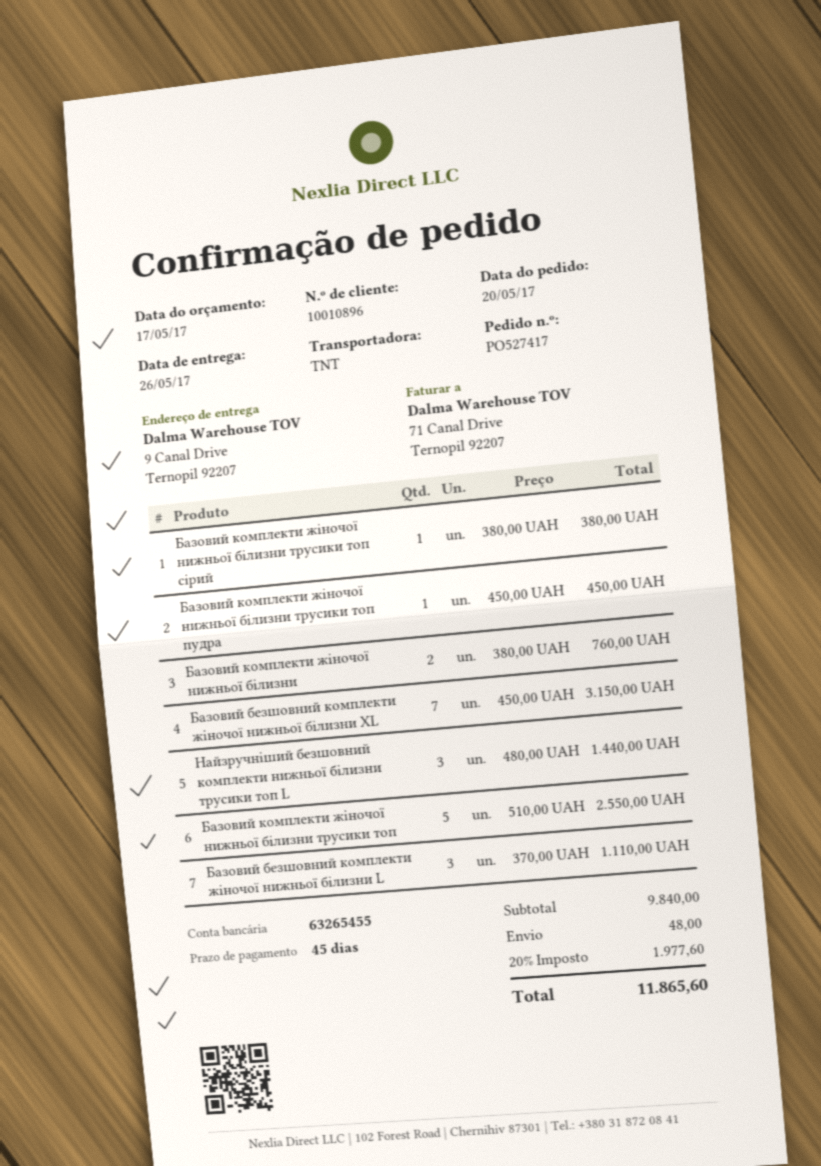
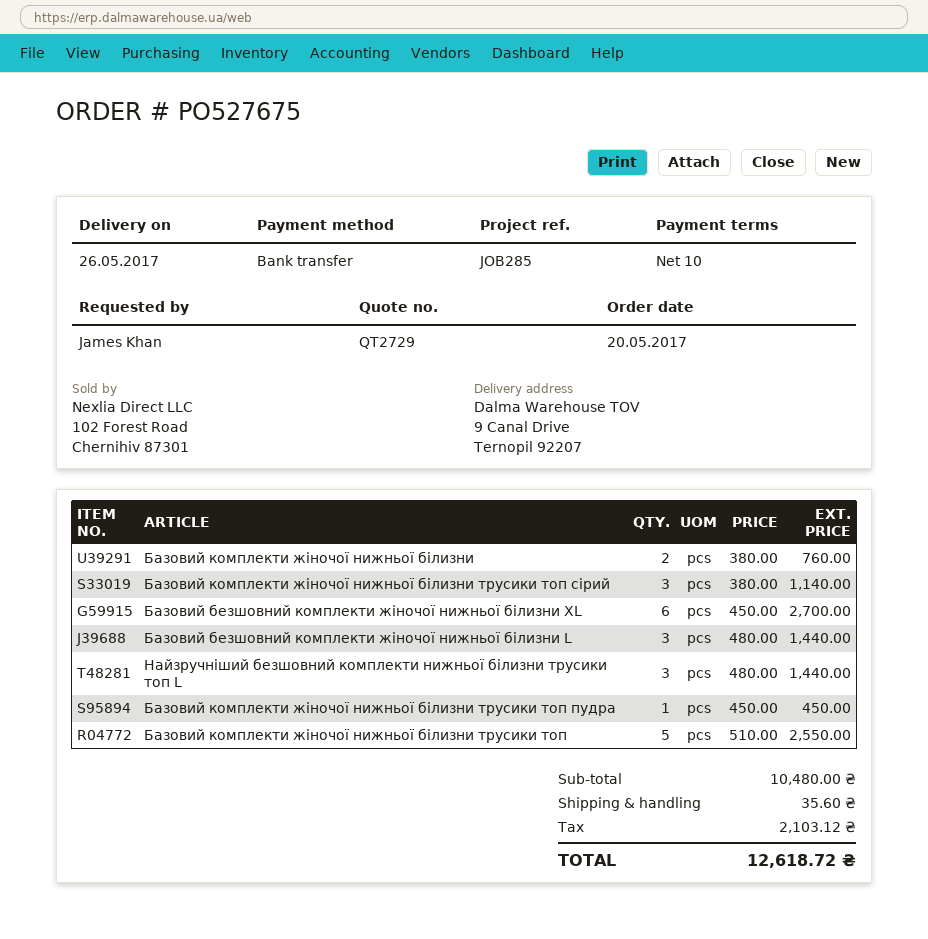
order number: PO527417 -> PO527675
payment terms: 45 days -> 10 days
Базовий комплекти жіночої нижньої білизни трусики топ сірий: 1 x 380.00 = 380.00 -> 3 x 380.00 = 1140.00
Базовий безшовний комплекти жіночої нижньої білизни XL: 7 x 450.00 = 3150.00 -> 6 x 450.00 = 2700.00
Базовий безшовний комплекти жіночої нижньої білизни L: 3 x 370.00 = 1110.00 -> 3 x 480.00 = 1440.00
subtotal: 9840.00 -> 10480.00
shipping: 48.00 -> 35.60
tax: 1977.60 -> 2103.12
total: 11865.60 -> 12618.72

